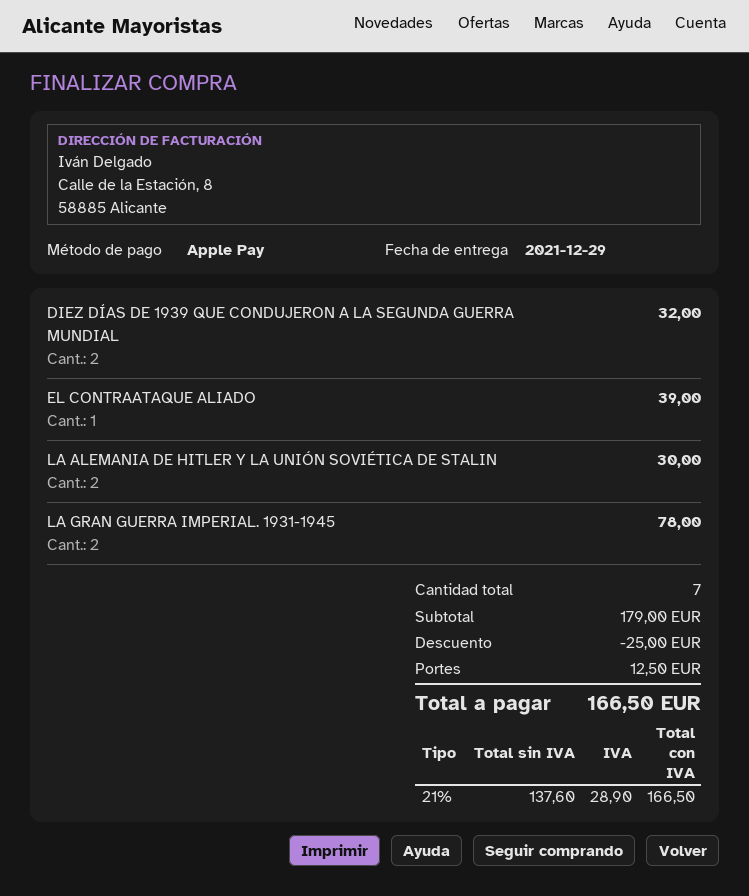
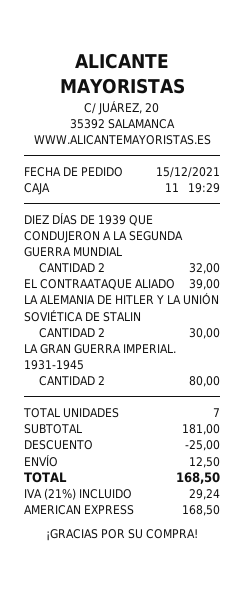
payment method: Apple Pay -> American Express
LA GRAN GUERRA IMPERIAL. 1931-1945: 2 for 78.00 -> 2 for 80.00
subtotal: 179.00 -> 181.00
tax: 21% = 28.90 -> 21% = 29.24
total: 166.50 -> 168.50

